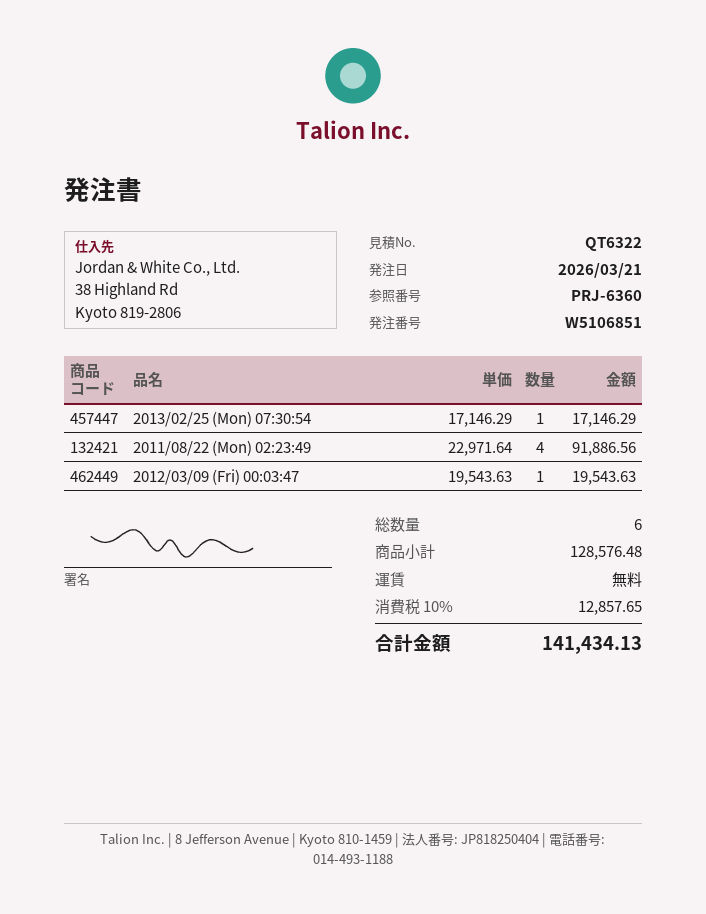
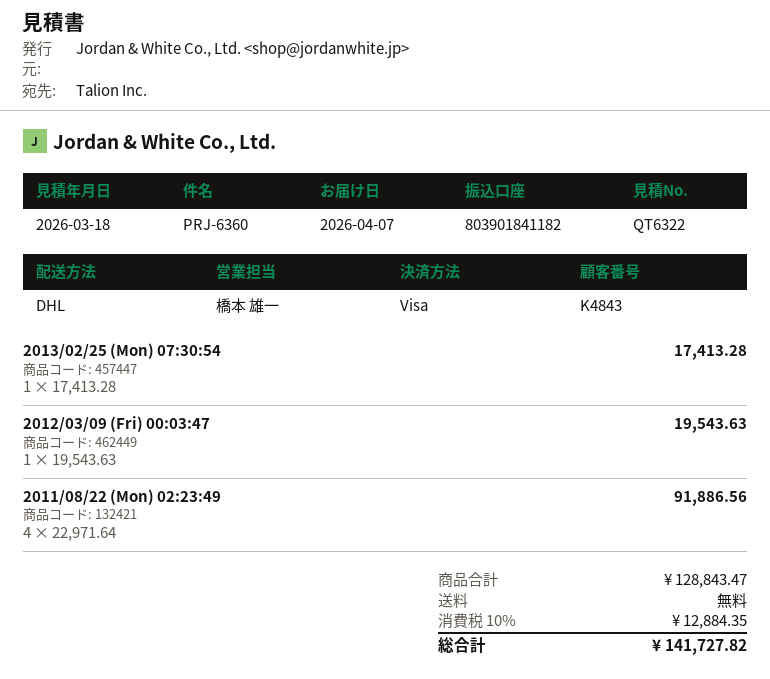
2013/02/25 (Mon) 07:30:54: 1 x 17146.29 = 17146.29 -> 1 x 17413.28 = 17413.28
subtotal: 128576.48 -> 128843.47
tax: 10% = 12857.65 -> 10% = 12884.35
total: 141434.13 -> 141727.82

